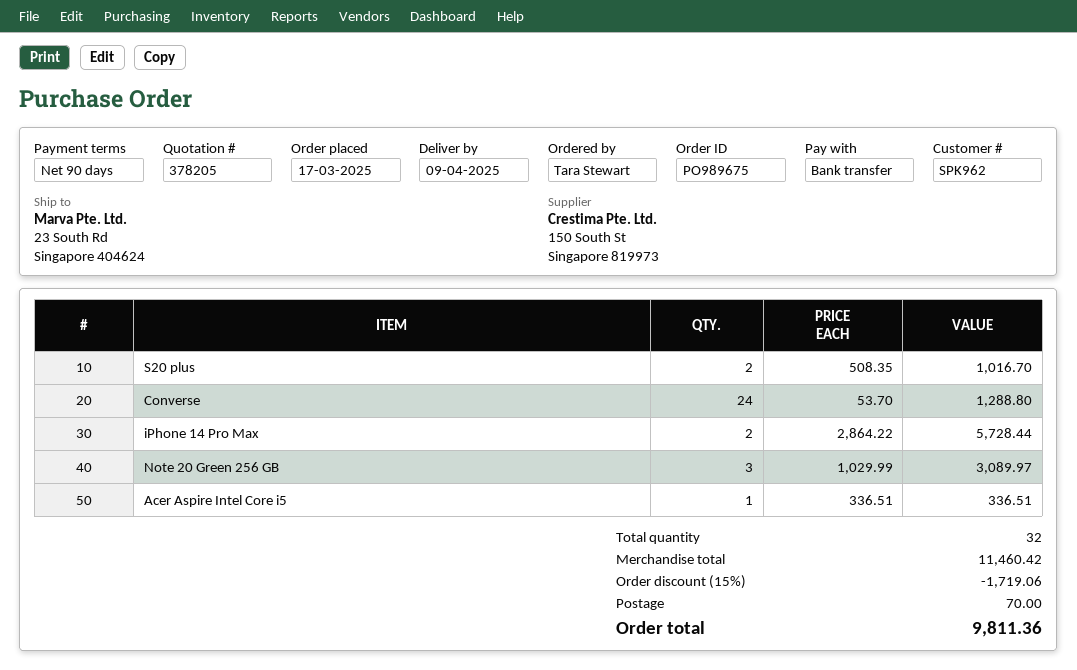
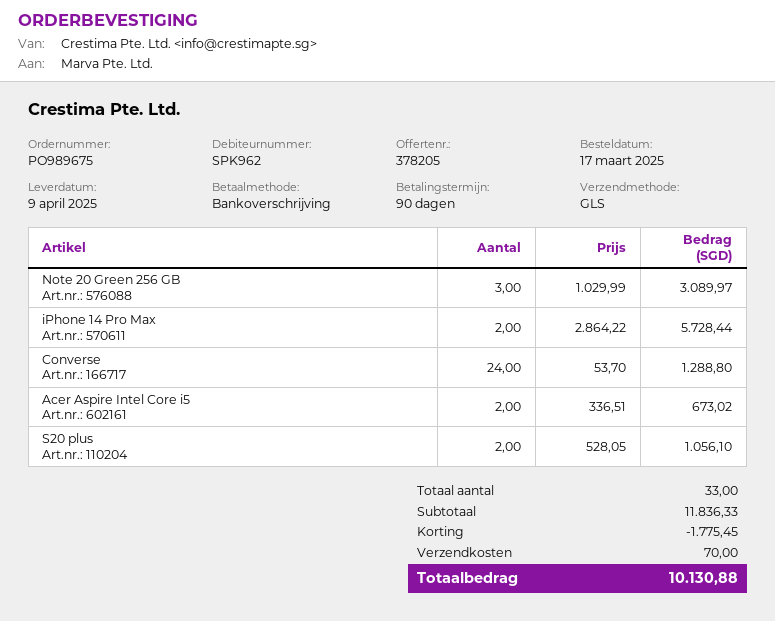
S20 plus: 2 x 508.35 = 1016.70 -> 2 x 528.05 = 1056.10
Acer Aspire Intel Core i5: 1 x 336.51 = 336.51 -> 2 x 336.51 = 673.02
total quantity: 32 -> 33
subtotal: 11460.42 -> 11836.33
discount: 1719.06 -> 1775.45
total: 9811.36 -> 10130.88

